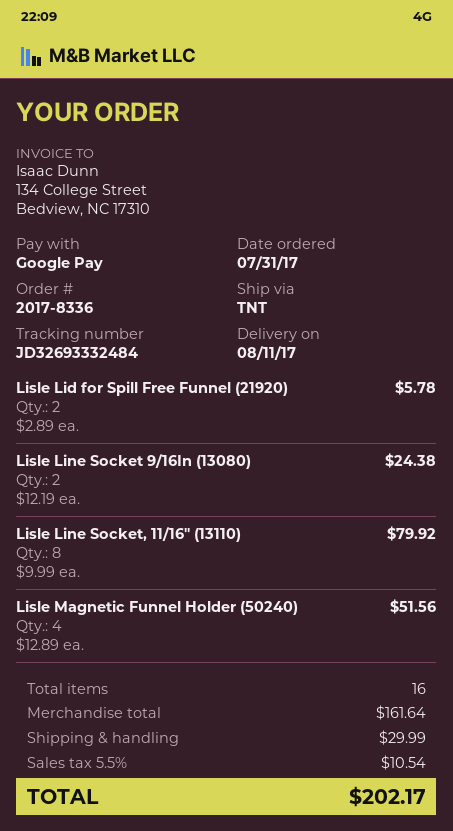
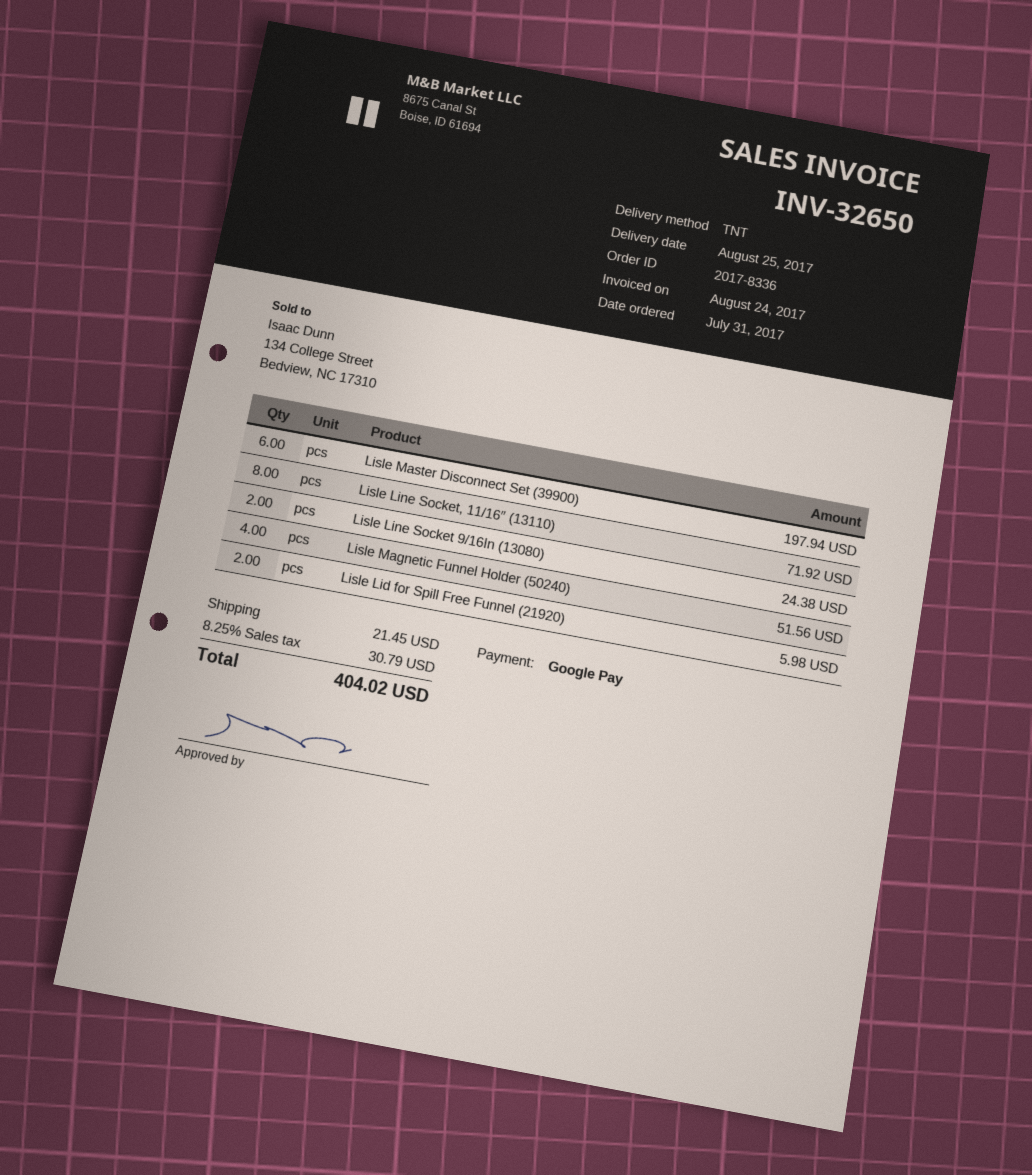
delivery date: 2017-08-11 -> 2017-08-25
Lisle Lid for Spill Free Funnel (21920): 2 for 5.78 -> 2 for 5.98
Lisle Line Socket, 11/16″ (13110): 8 for 79.92 -> 8 for 71.92
Lisle Master Disconnect Set (39900): none -> 6 for 197.94
shipping: 29.99 -> 21.45
tax: 5.5% = 10.54 -> 8.25% = 30.79
total: 202.17 -> 404.02

